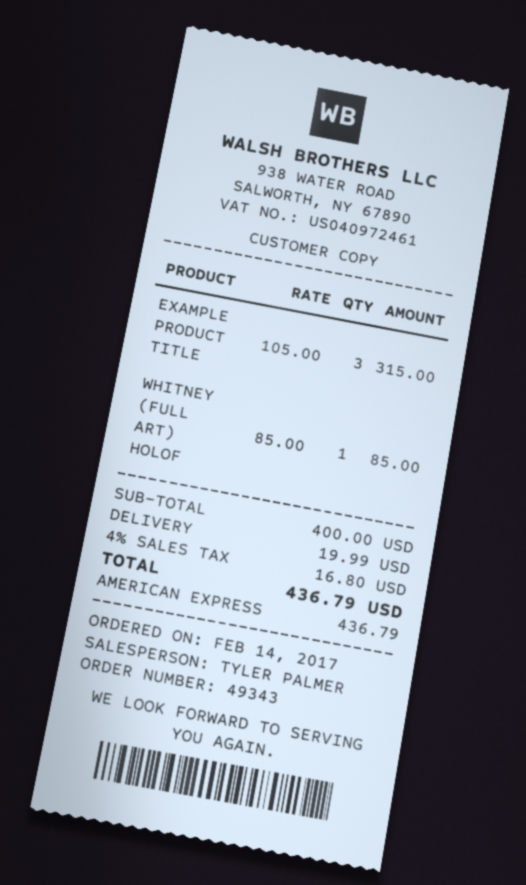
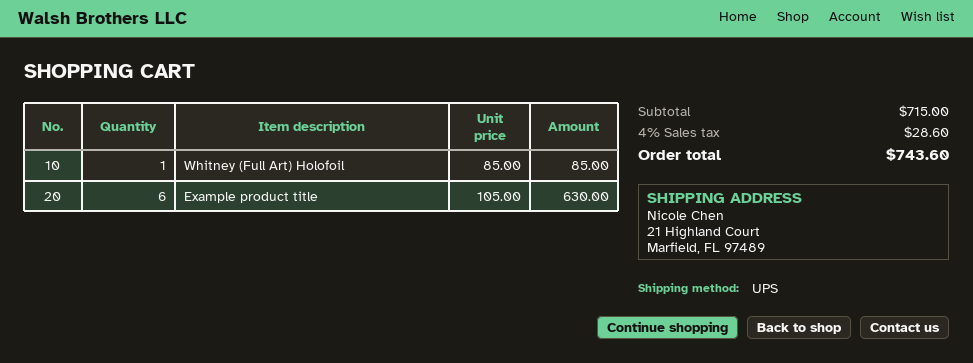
EXAMPLE PRODUCT TITLE: 3 x 105.00 = 315.00 -> 6 x 105.00 = 630.00
subtotal: 400.00 -> 715.00
shipping: 19.99 -> none
tax: 4% = 16.80 -> 4% = 28.60
total: 436.79 -> 743.60

